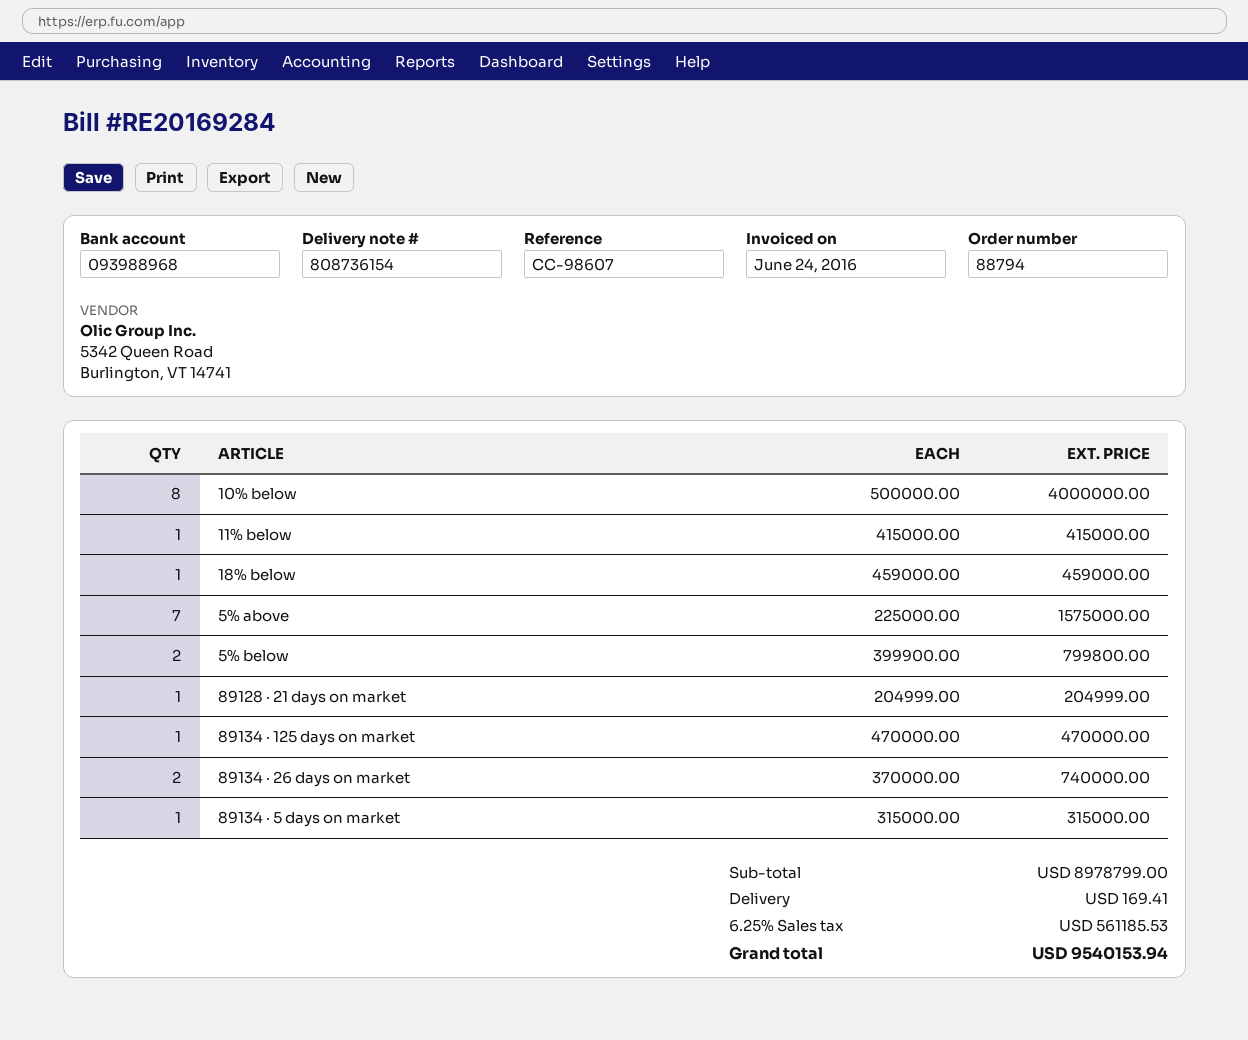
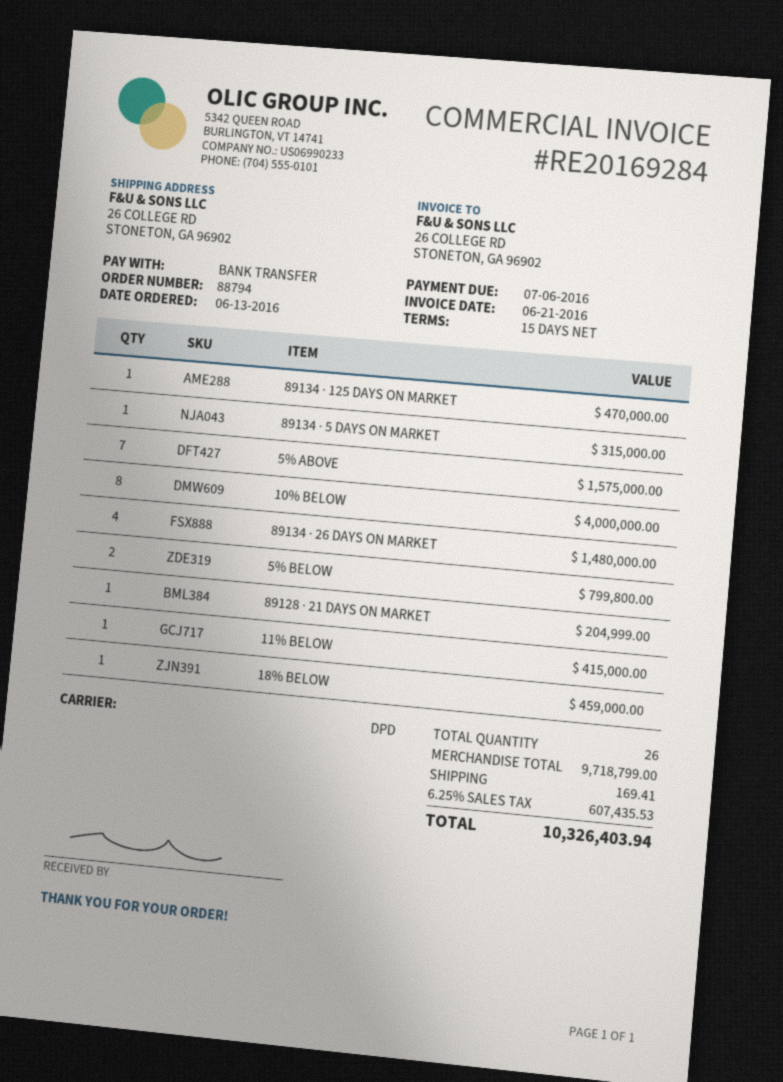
invoice date: 2016-06-24 -> 2016-06-21
89134 · 26 days on market: 2 for 740000.00 -> 4 for 1480000.00
subtotal: 8978799.00 -> 9718799.00
tax: 6.25% = 561185.53 -> 6.25% = 607435.53
total: 9540153.94 -> 10326403.94

